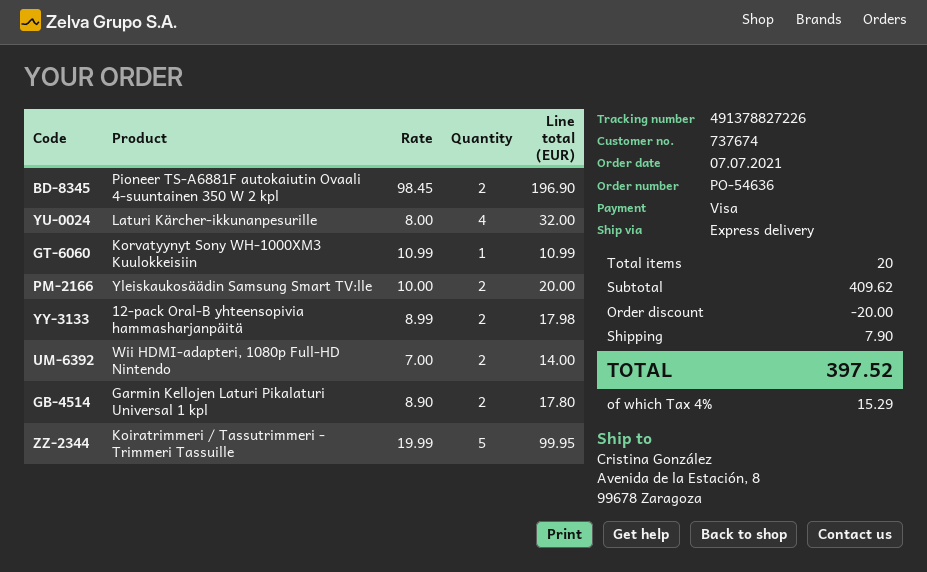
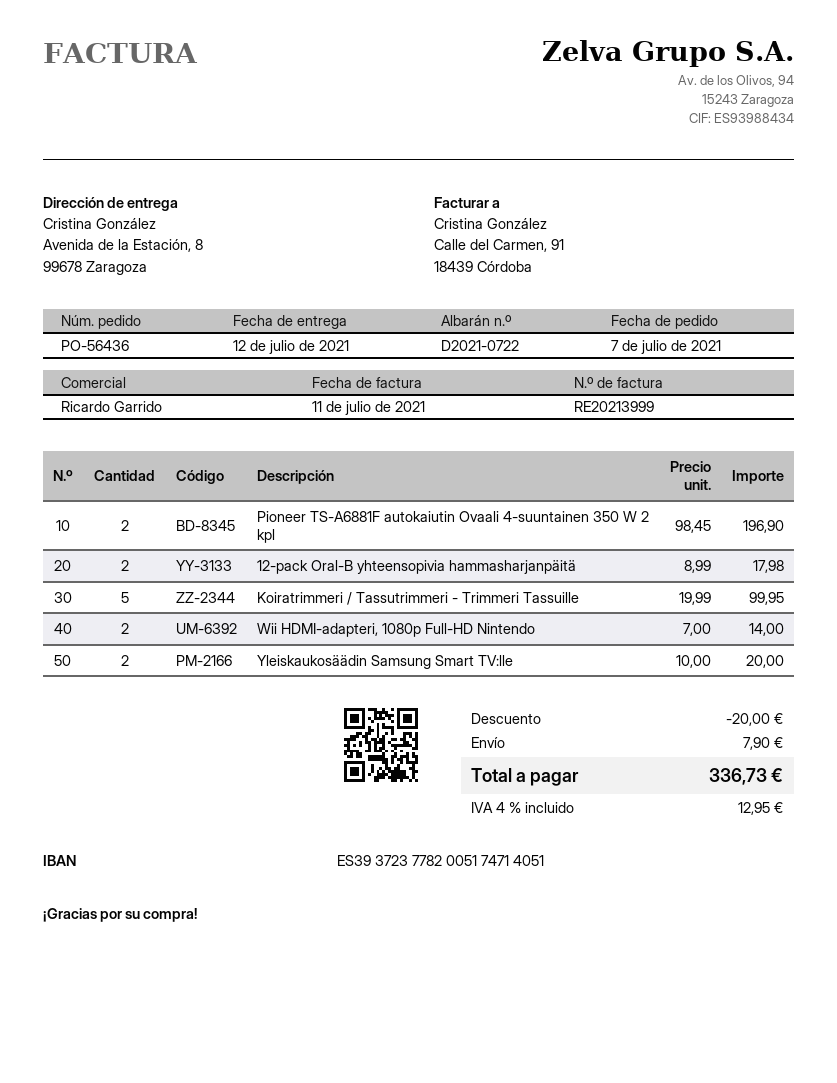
order number: PO-54636 -> PO-56436
Laturi Kärcher-ikkunanpesurille: 4 x 8.00 = 32.00 -> none
Korvatyynyt Sony WH-1000XM3 Kuulokkeisiin: 1 x 10.99 = 10.99 -> none
Garmin Kellojen Laturi Pikalaturi Universal 1 kpl: 2 x 8.90 = 17.80 -> none
tax: 4% = 15.29 -> 4% = 12.95
total: 397.52 -> 336.73

